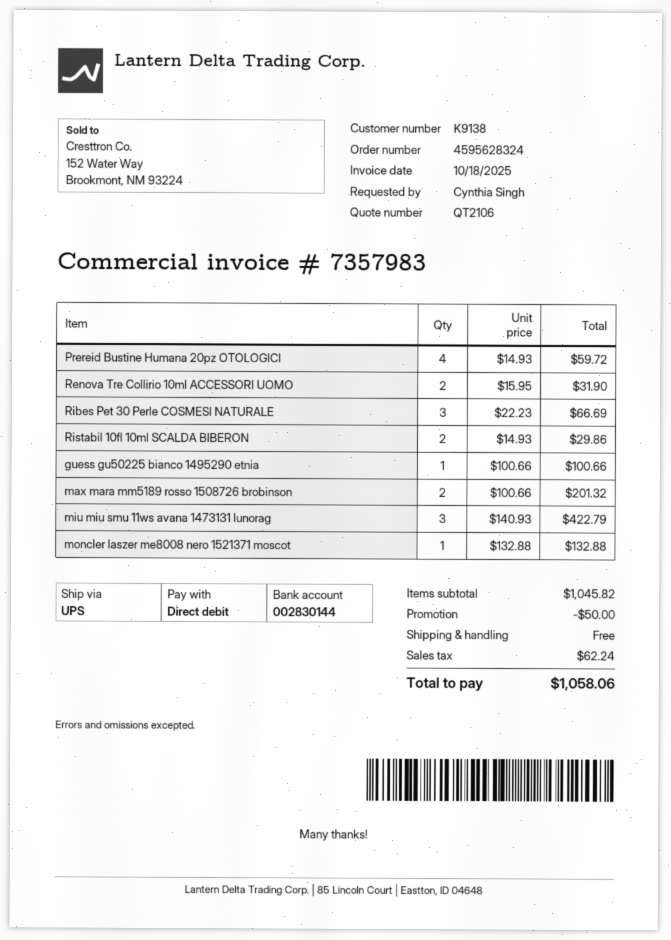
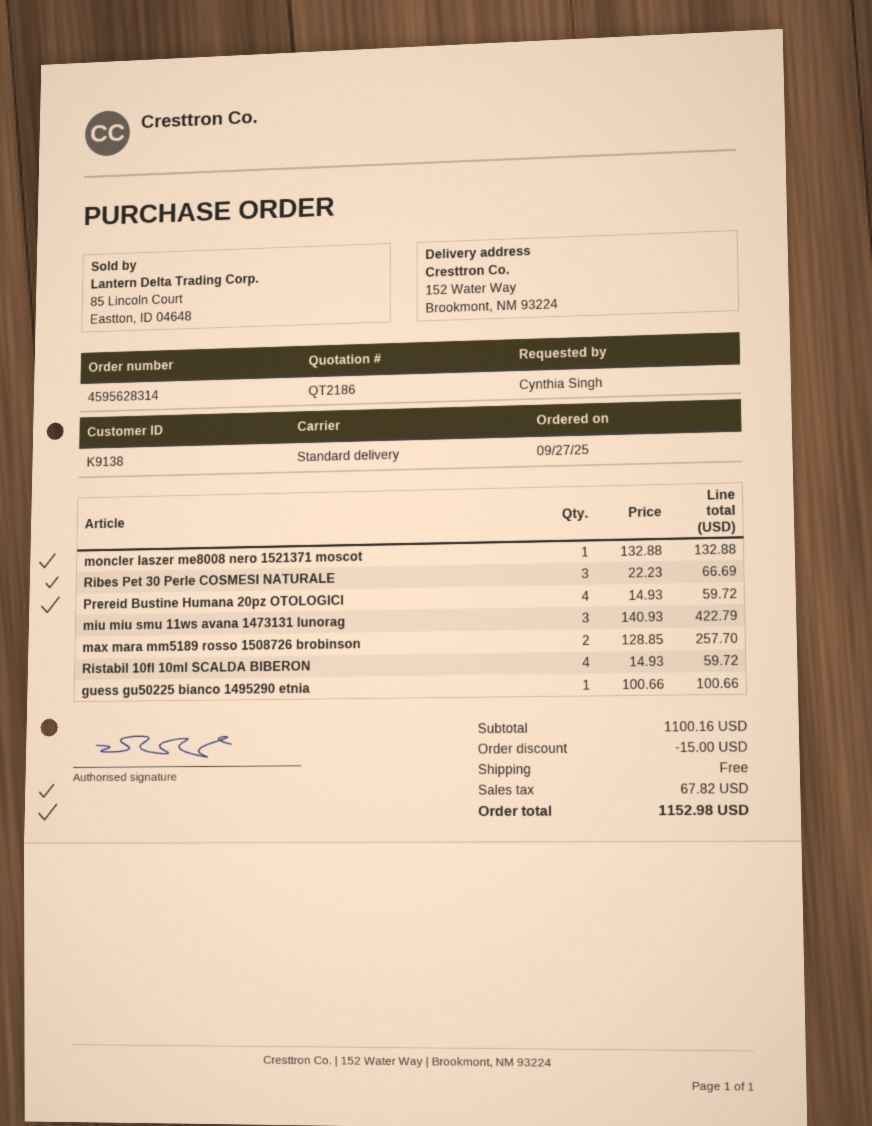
quote number: QT2106 -> QT2186
order number: 4595628324 -> 4595628314
shipping method: UPS -> standard
Renova Tre Collirio 10ml ACCESSORI UOMO: 2 x 15.95 = 31.90 -> none
Ristabil 10fl 10ml SCALDA BIBERON: 2 x 14.93 = 29.86 -> 4 x 14.93 = 59.72
max mara mm5189 rosso 1508726 brobinson: 2 x 100.66 = 201.32 -> 2 x 128.85 = 257.70
subtotal: 1045.82 -> 1100.16
discount: 50.00 -> 15.00
tax: 62.24 -> 67.82
total: 1058.06 -> 1152.98

